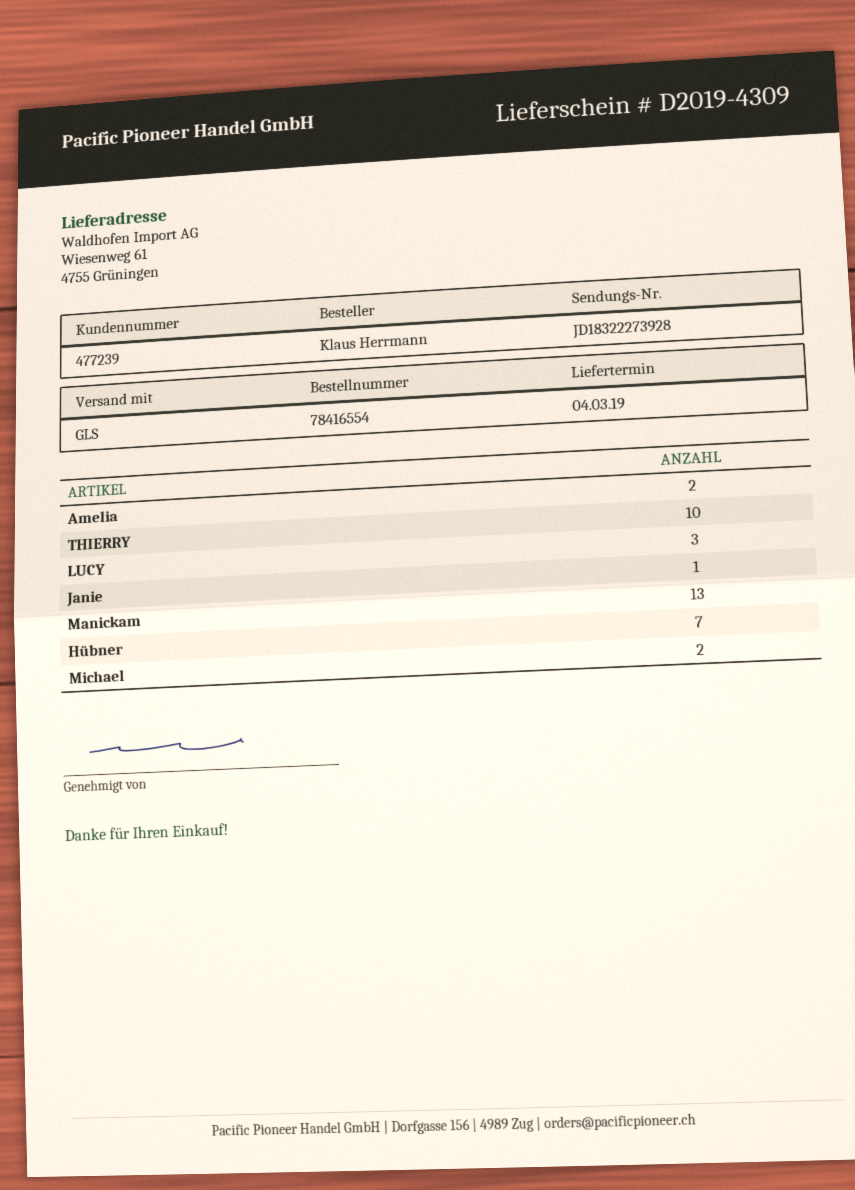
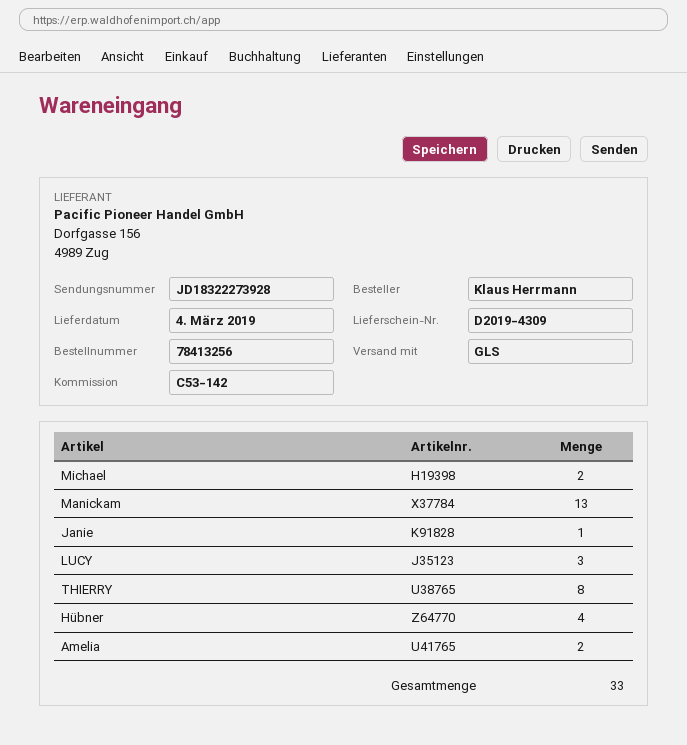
order number: 78416554 -> 78413256
THIERRY: 10 -> 8
Hübner: 7 -> 4

